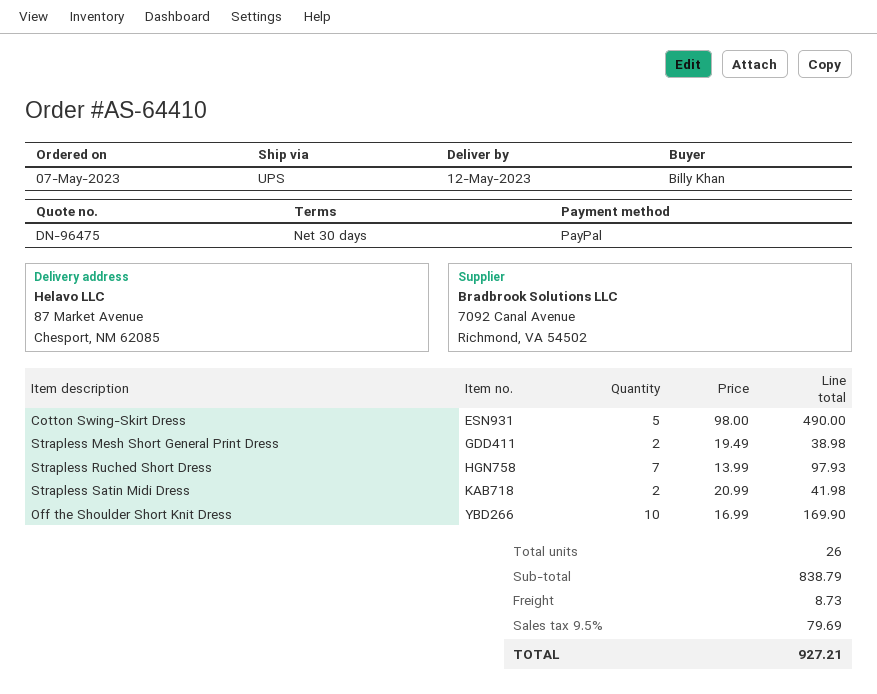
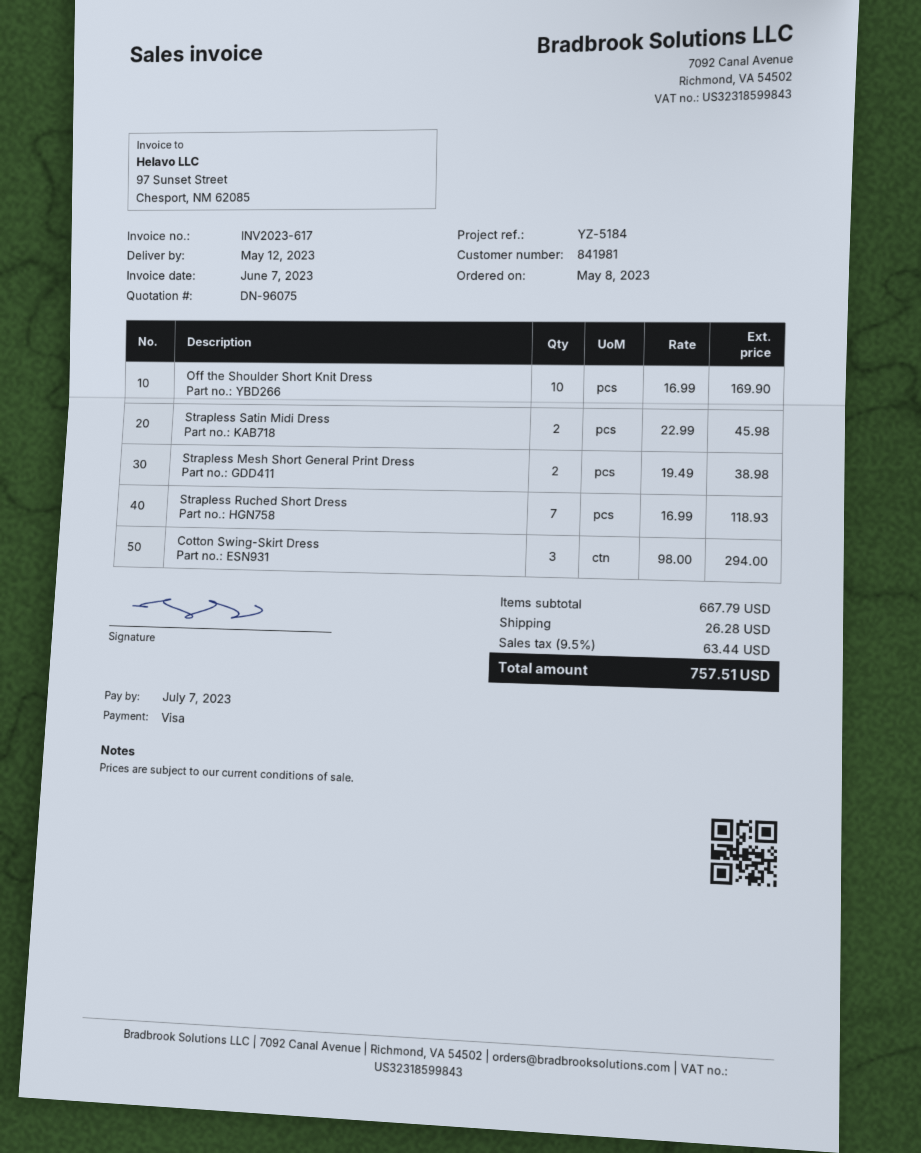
quote number: DN-96475 -> DN-96075
order date: 2023-05-07 -> 2023-05-08
payment method: PayPal -> Visa
Cotton Swing-Skirt Dress: 5 x 98.00 = 490.00 -> 3 x 98.00 = 294.00
Strapless Ruched Short Dress: 7 x 13.99 = 97.93 -> 7 x 16.99 = 118.93
Strapless Satin Midi Dress: 2 x 20.99 = 41.98 -> 2 x 22.99 = 45.98
subtotal: 838.79 -> 667.79
shipping: 8.73 -> 26.28
tax: 9.5% = 79.69 -> 9.5% = 63.44
total: 927.21 -> 757.51

